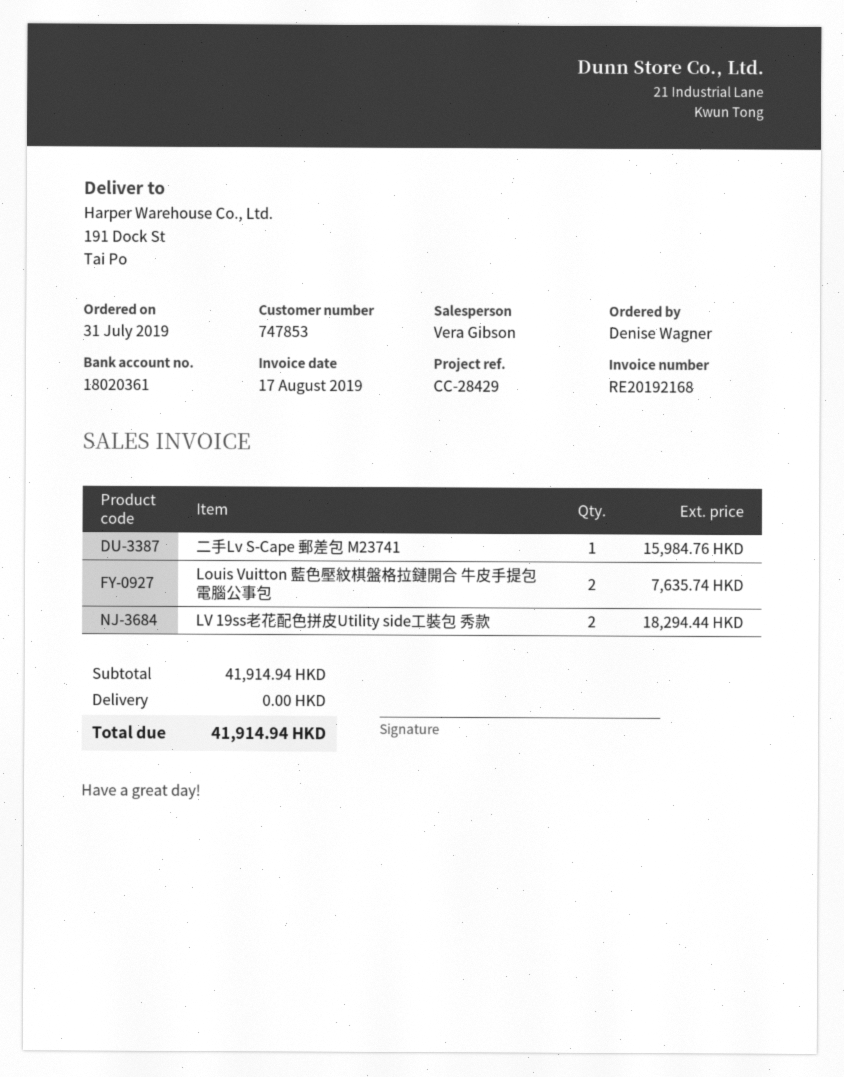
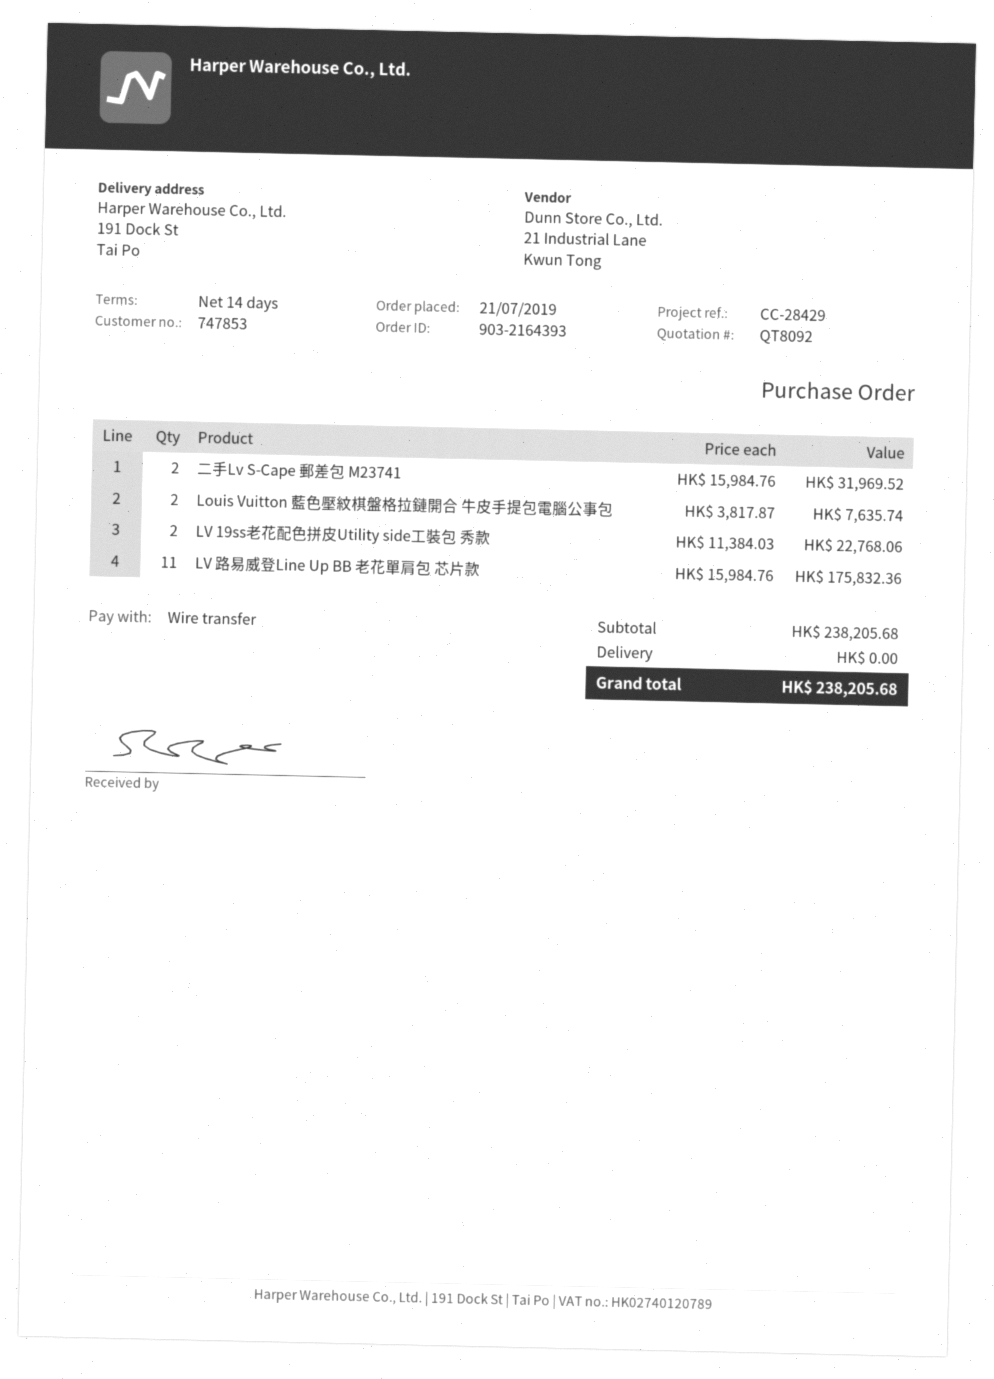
order date: 2019-07-31 -> 2019-07-21
二手Lv S-Cape 郵差包 M23741: 1 for 15984.76 -> 2 for 31969.52
LV 19ss老花配色拼皮Utility side工裝包 秀款: 2 for 18294.44 -> 2 for 22768.06
LV 路易威登Line Up BB 老花單肩包 芯片款: none -> 11 for 175832.36
subtotal: 41914.94 -> 238205.68
total: 41914.94 -> 238205.68

